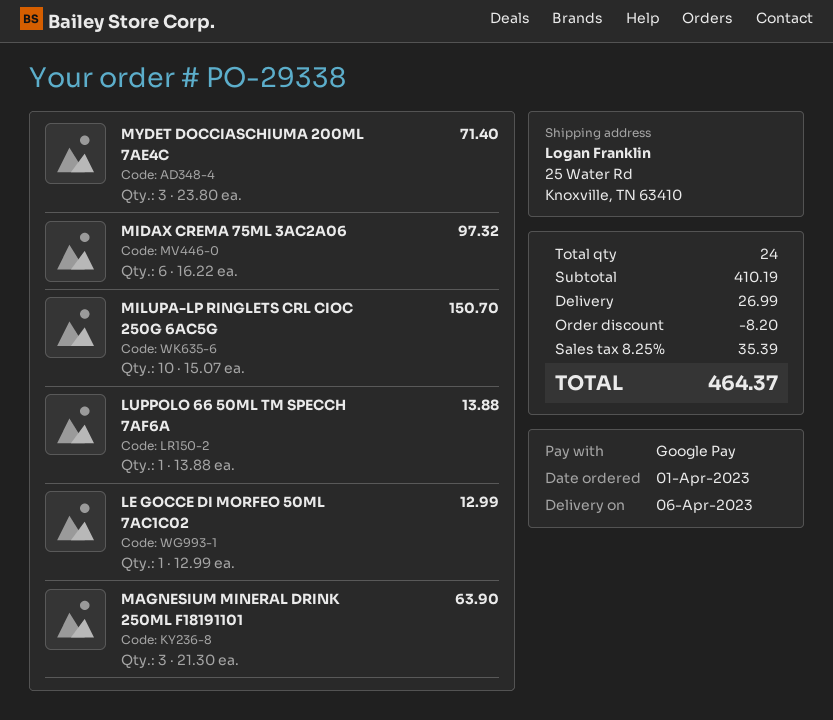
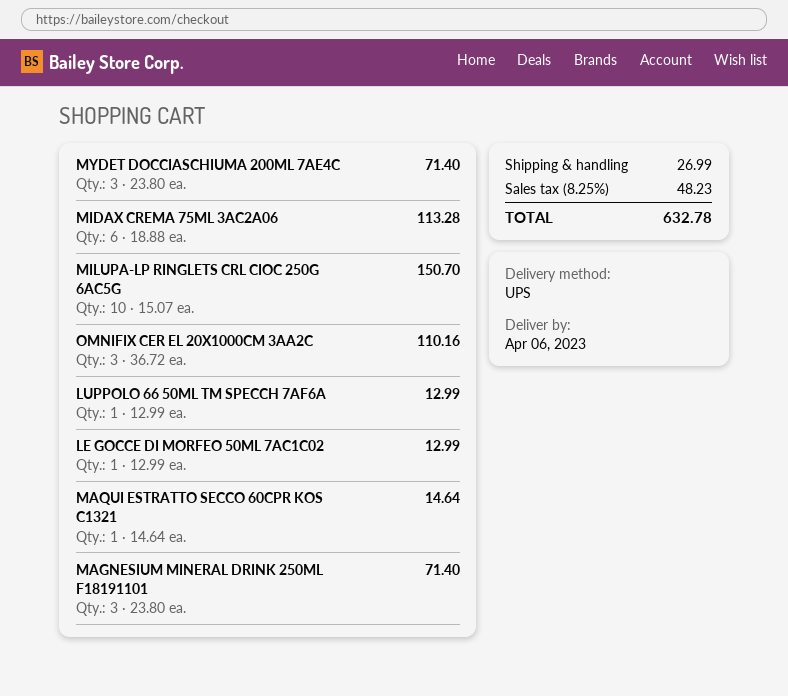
MIDAX CREMA 75ML 3AC2A06: 6 x 16.22 = 97.32 -> 6 x 18.88 = 113.28
LUPPOLO 66 50ML TM SPECCH 7AF6A: 1 x 13.88 = 13.88 -> 1 x 12.99 = 12.99
MAGNESIUM MINERAL DRINK 250ML F18191101: 3 x 21.30 = 63.90 -> 3 x 23.80 = 71.40
OMNIFIX CER EL 20X1000CM 3AA2C: none -> 3 x 36.72 = 110.16
MAQUI ESTRATTO SECCO 60CPR KOS C1321: none -> 1 x 14.64 = 14.64
discount: 8.20 -> none
tax: 8.25% = 35.39 -> 8.25% = 48.23
total: 464.37 -> 632.78

